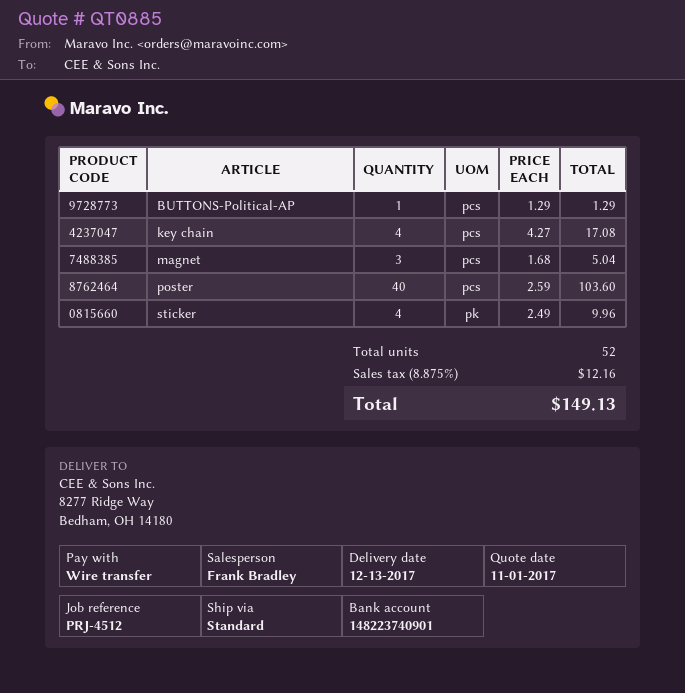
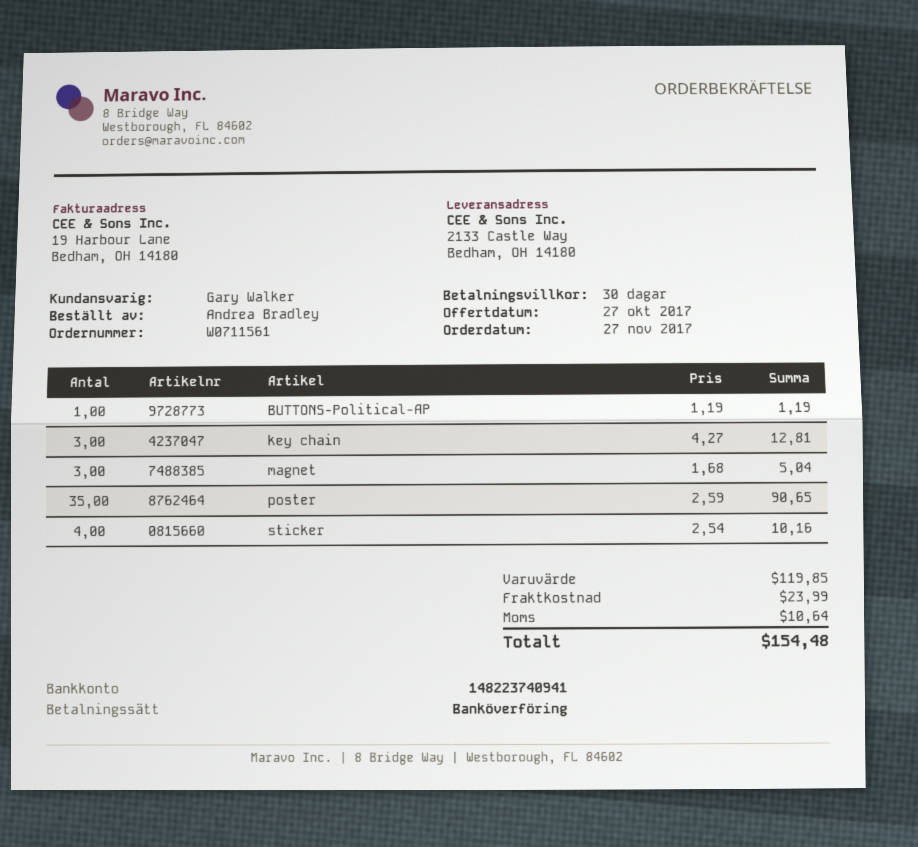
quote date: 2017-11-01 -> 2017-10-27
sales rep: Frank Bradley -> Gary Walker
bank account: 148223740901 -> 148223740941
ship to: 8277 Ridge Way, Bedham, OH 14180 -> 2133 Castle Way, Bedham, OH 14180
BUTTONS-Political-AP: 1 x 1.29 = 1.29 -> 1 x 1.19 = 1.19
key chain: 4 x 4.27 = 17.08 -> 3 x 4.27 = 12.81
poster: 40 x 2.59 = 103.60 -> 35 x 2.59 = 90.65
sticker: 4 x 2.49 = 9.96 -> 4 x 2.54 = 10.16
shipping: none -> 23.99
tax: 12.16 -> 10.64
total: 149.13 -> 154.48

